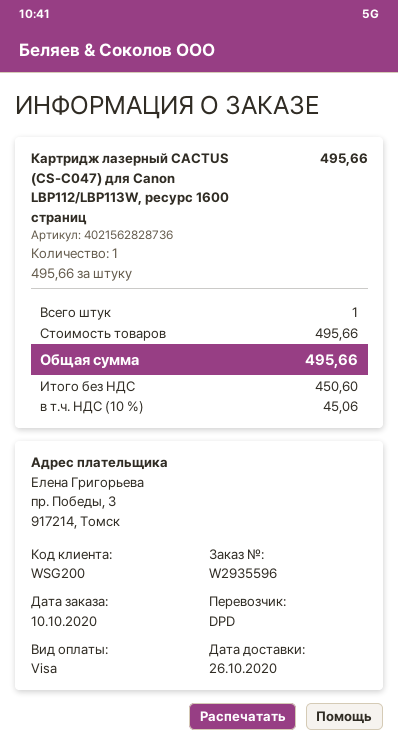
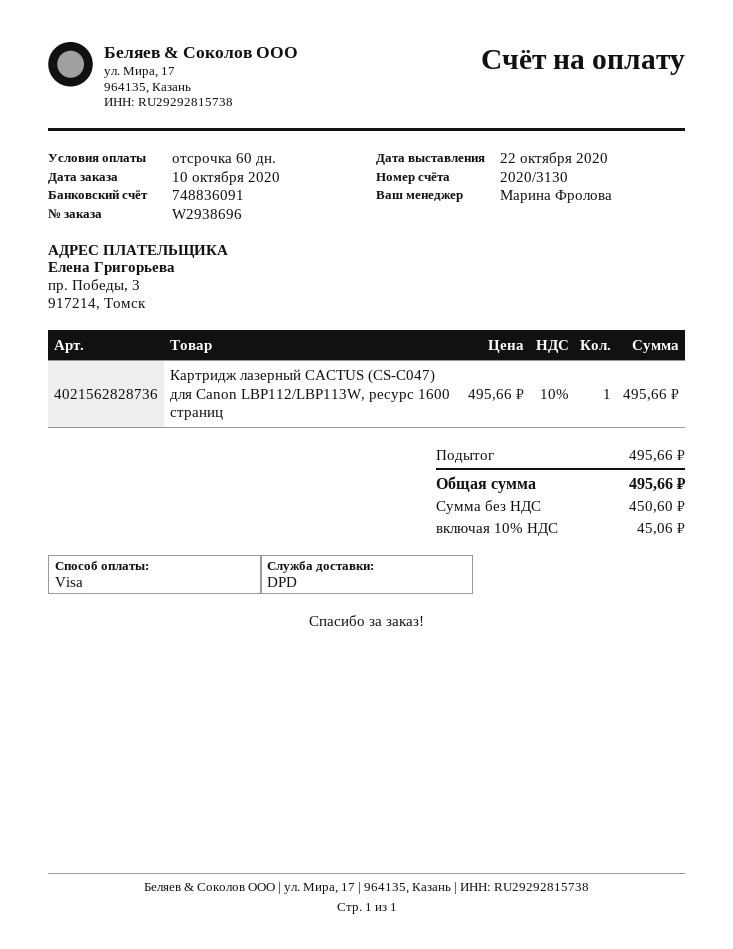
order number: W2935596 -> W2938696

